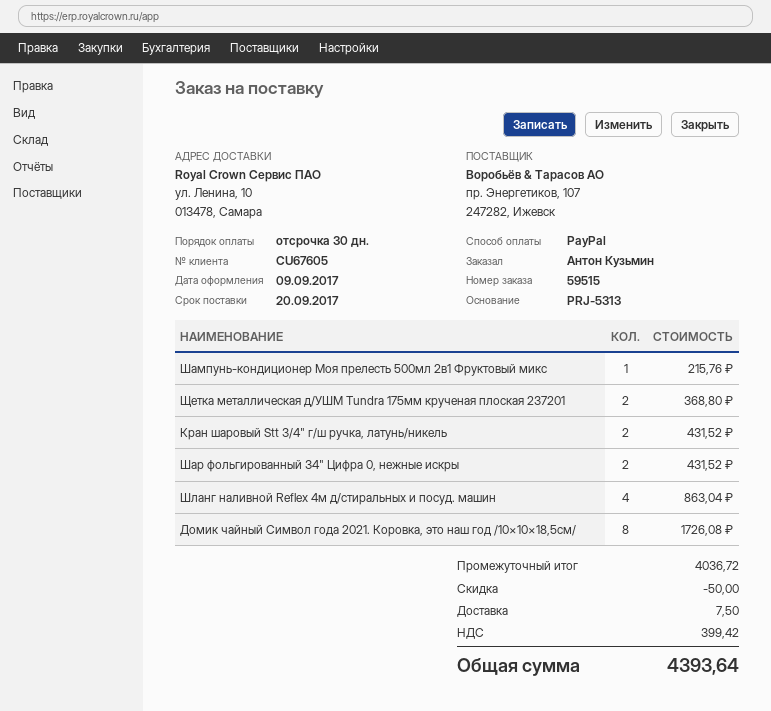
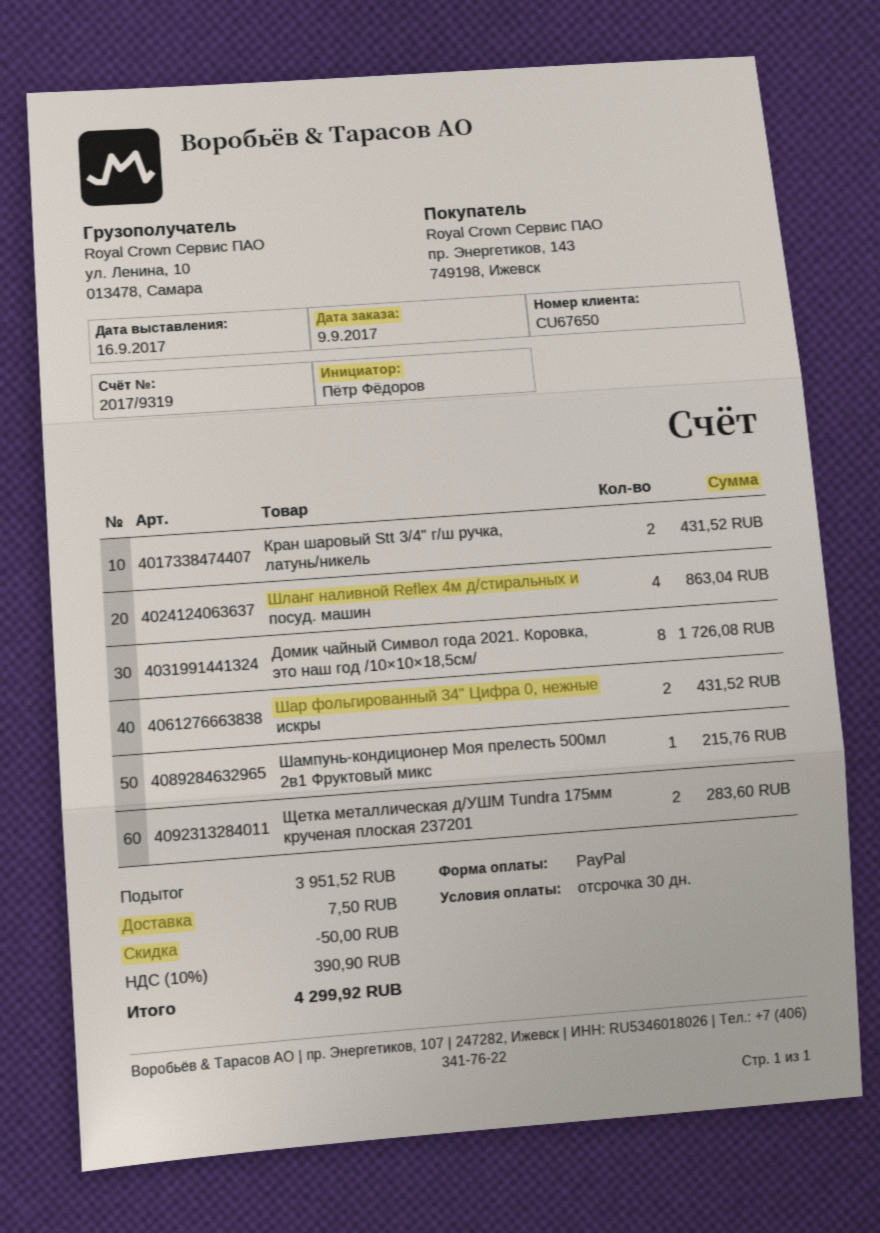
customer number: CU67605 -> CU67650
ordered by: Антон Кузьмин -> Пётр Фёдоров
Щетка металлическая д/УШМ Tundra 175мм крученая плоская 237201: 2 for 368.80 -> 2 for 283.60
subtotal: 4036.72 -> 3951.52
tax: 399.42 -> 390.90
total: 4393.64 -> 4299.92

